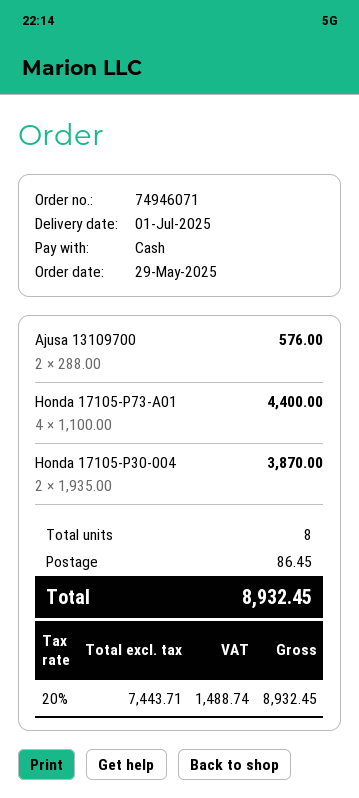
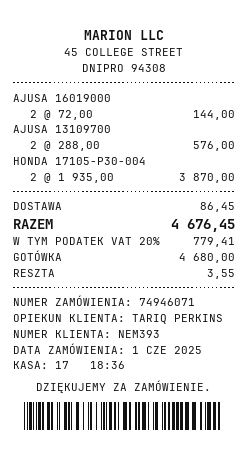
order date: 2025-05-29 -> 2025-06-01
Honda 17105-P73-A01: 4 x 1100.00 = 4400.00 -> none
AJUSA 16019000: none -> 2 x 72.00 = 144.00
tax: 20% = 1488.74 -> 20% = 779.41
total: 8932.45 -> 4676.45

